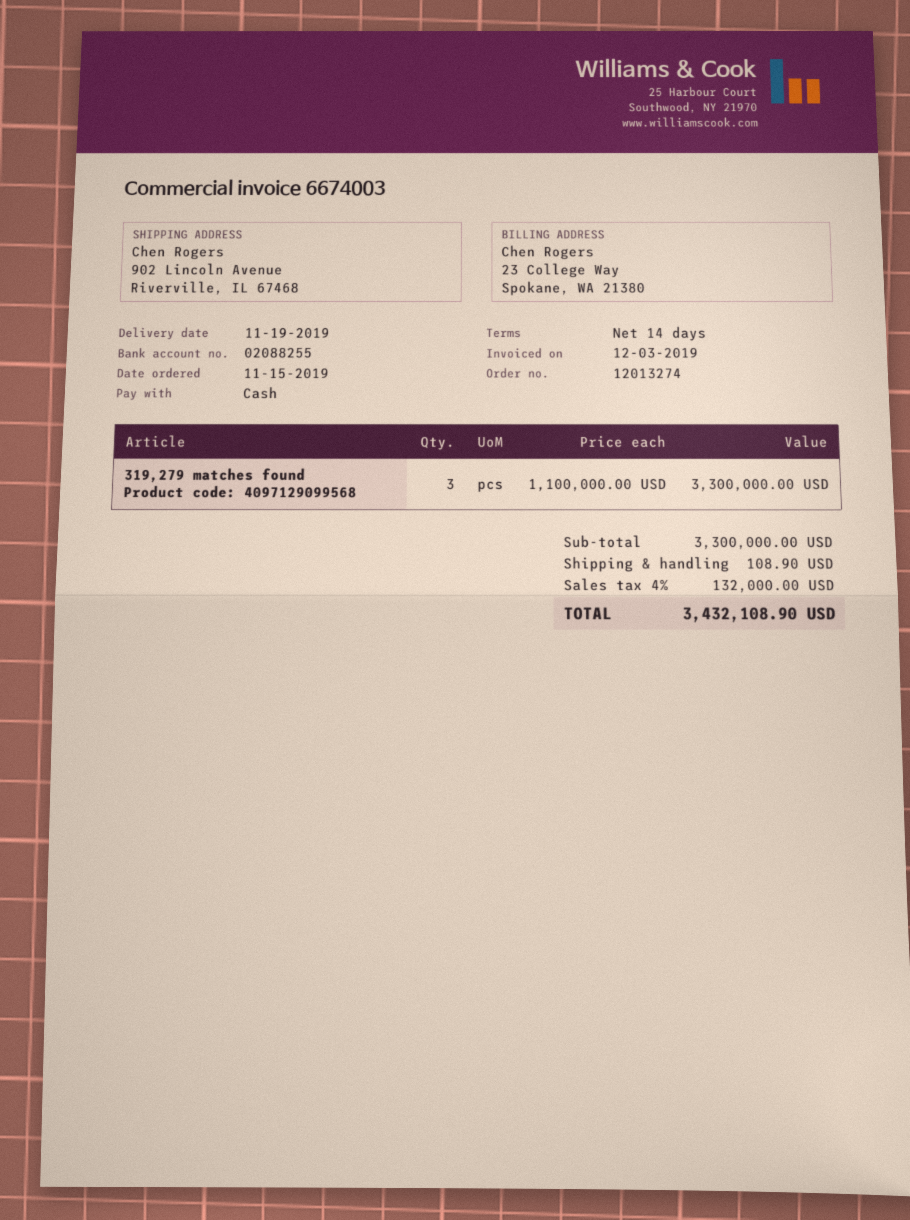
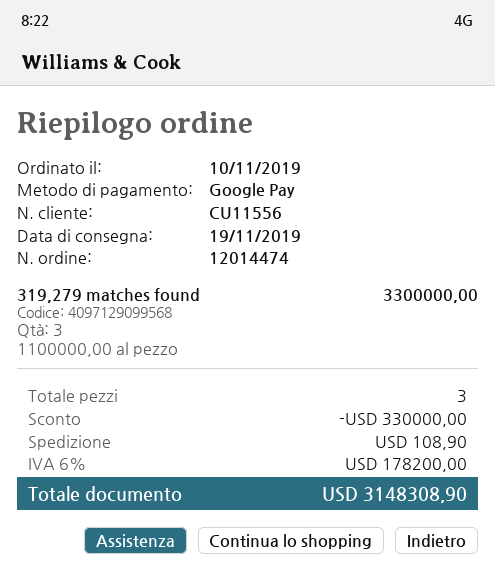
order number: 12013274 -> 12014474
order date: 2019-11-15 -> 2019-11-10
payment method: cash -> Google Pay
discount: none -> 330000.00
tax: 4% = 132000.00 -> 6% = 178200.00
total: 3432108.90 -> 3148308.90

